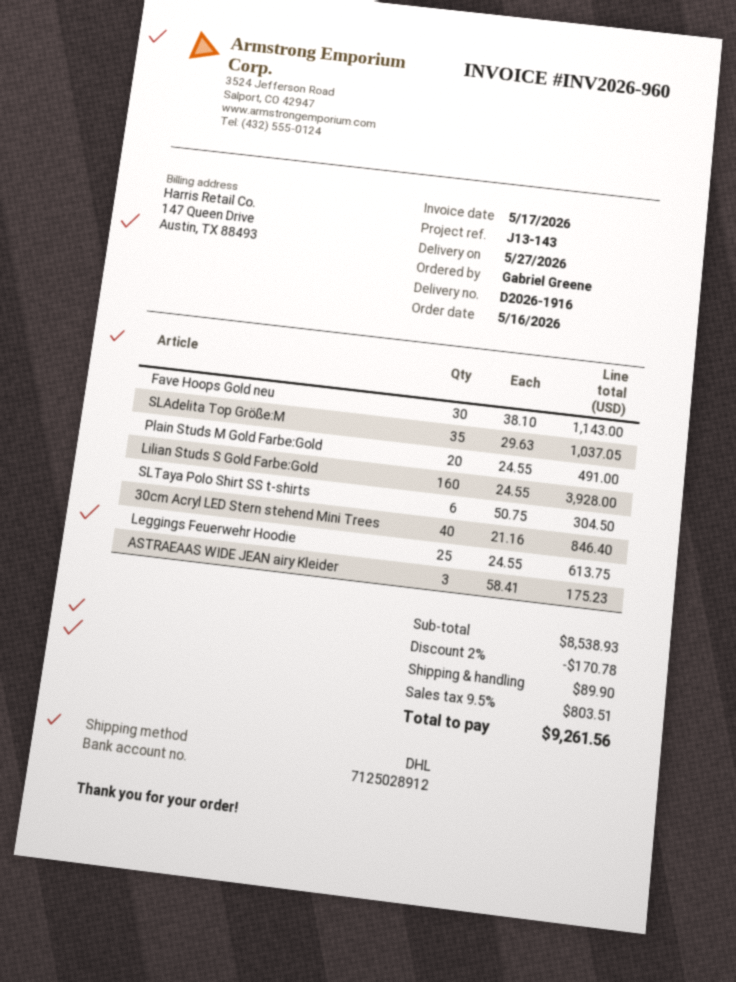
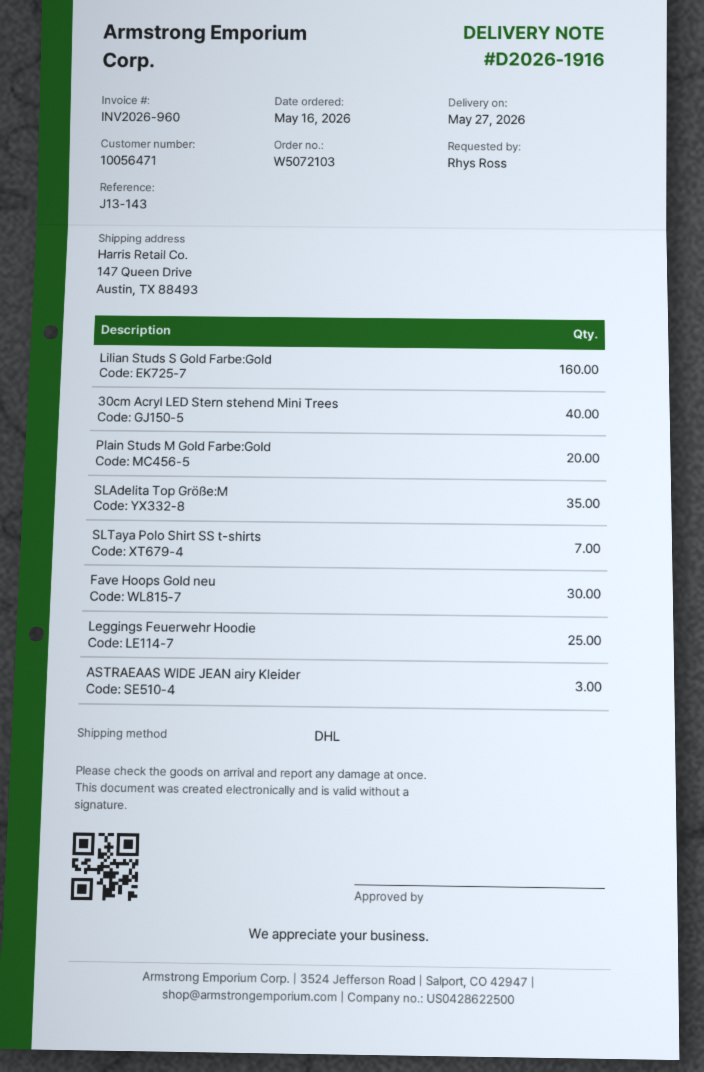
ordered by: Gabriel Greene -> Rhys Ross
SLTaya Polo Shirt SS t-shirts: 6 -> 7

